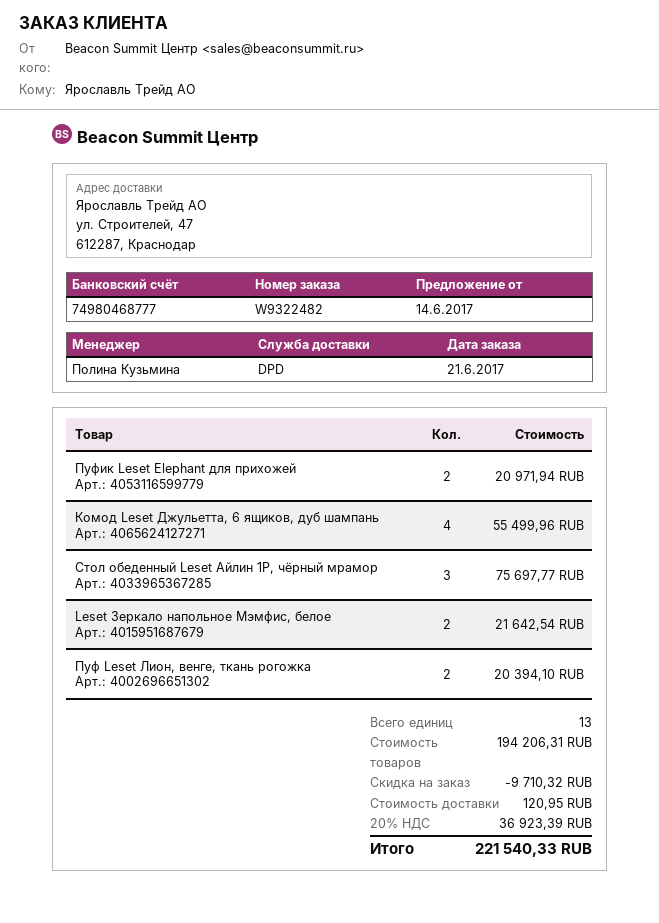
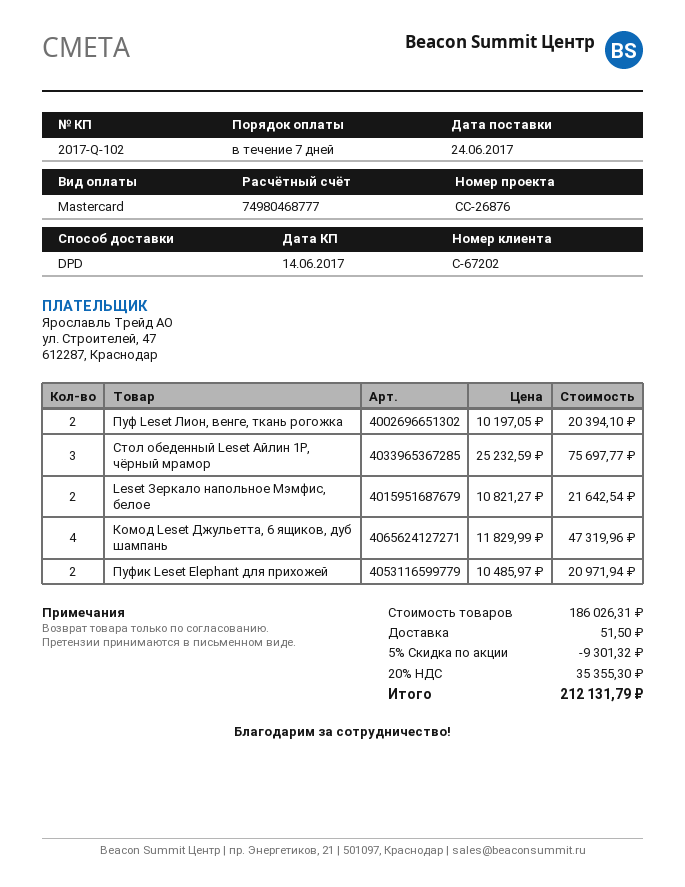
Комод Leset Джульетта, 6 ящиков, дуб шампань: 4 for 55499.96 -> 4 for 47319.96
subtotal: 194206.31 -> 186026.31
discount: 9710.32 -> 9301.32
shipping: 120.95 -> 51.50
tax: 20% = 36923.39 -> 20% = 35355.30
total: 221540.33 -> 212131.79

